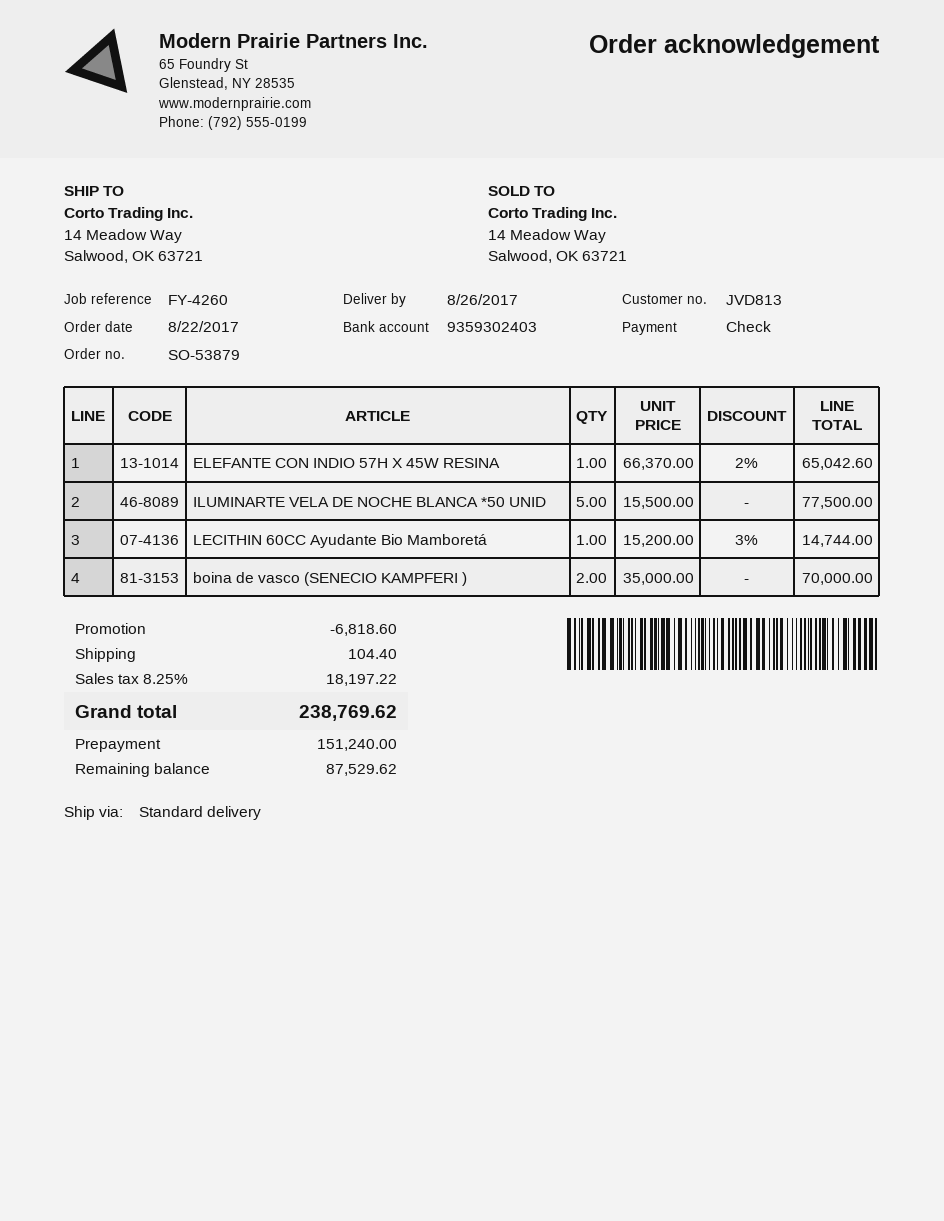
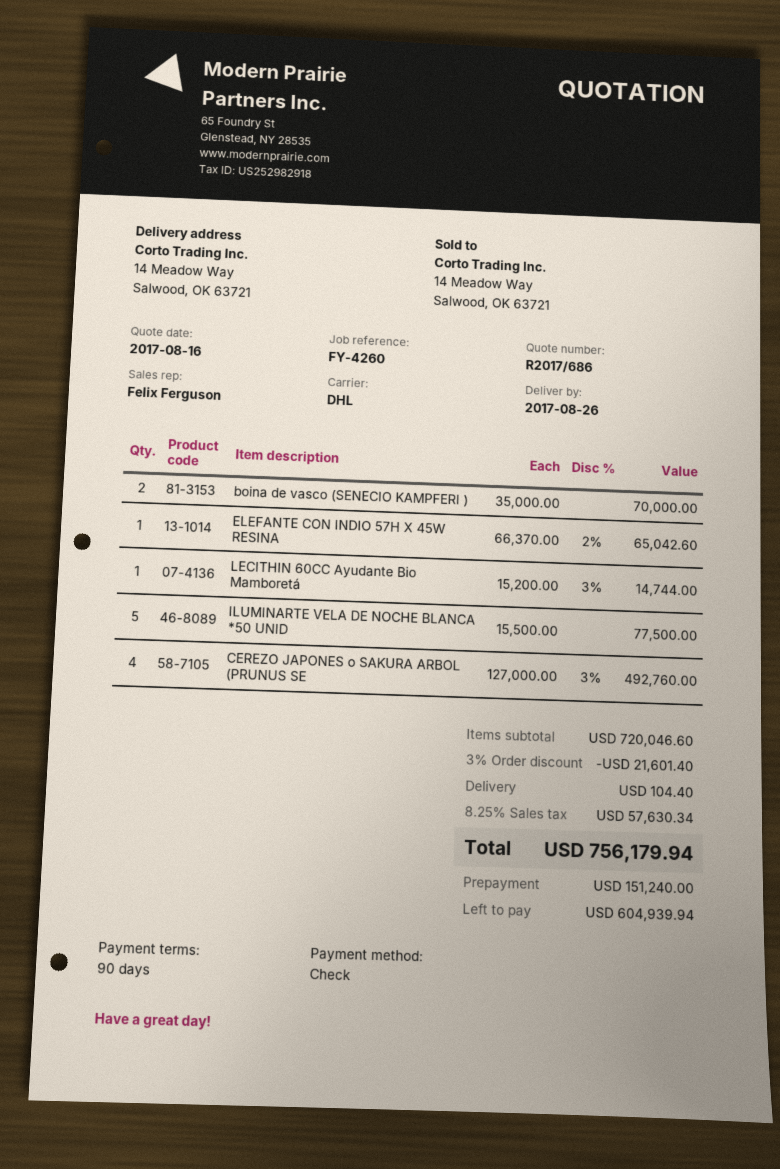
shipping method: standard -> DHL
CEREZO JAPONES o SAKURA ARBOL (PRUNUS SE: none -> 4 x 127000.00 - 3% = 492760.00
discount: 6818.60 -> 21601.40
tax: 8.25% = 18197.22 -> 8.25% = 57630.34
total: 238769.62 -> 756179.94
balance: 87529.62 -> 604939.94

